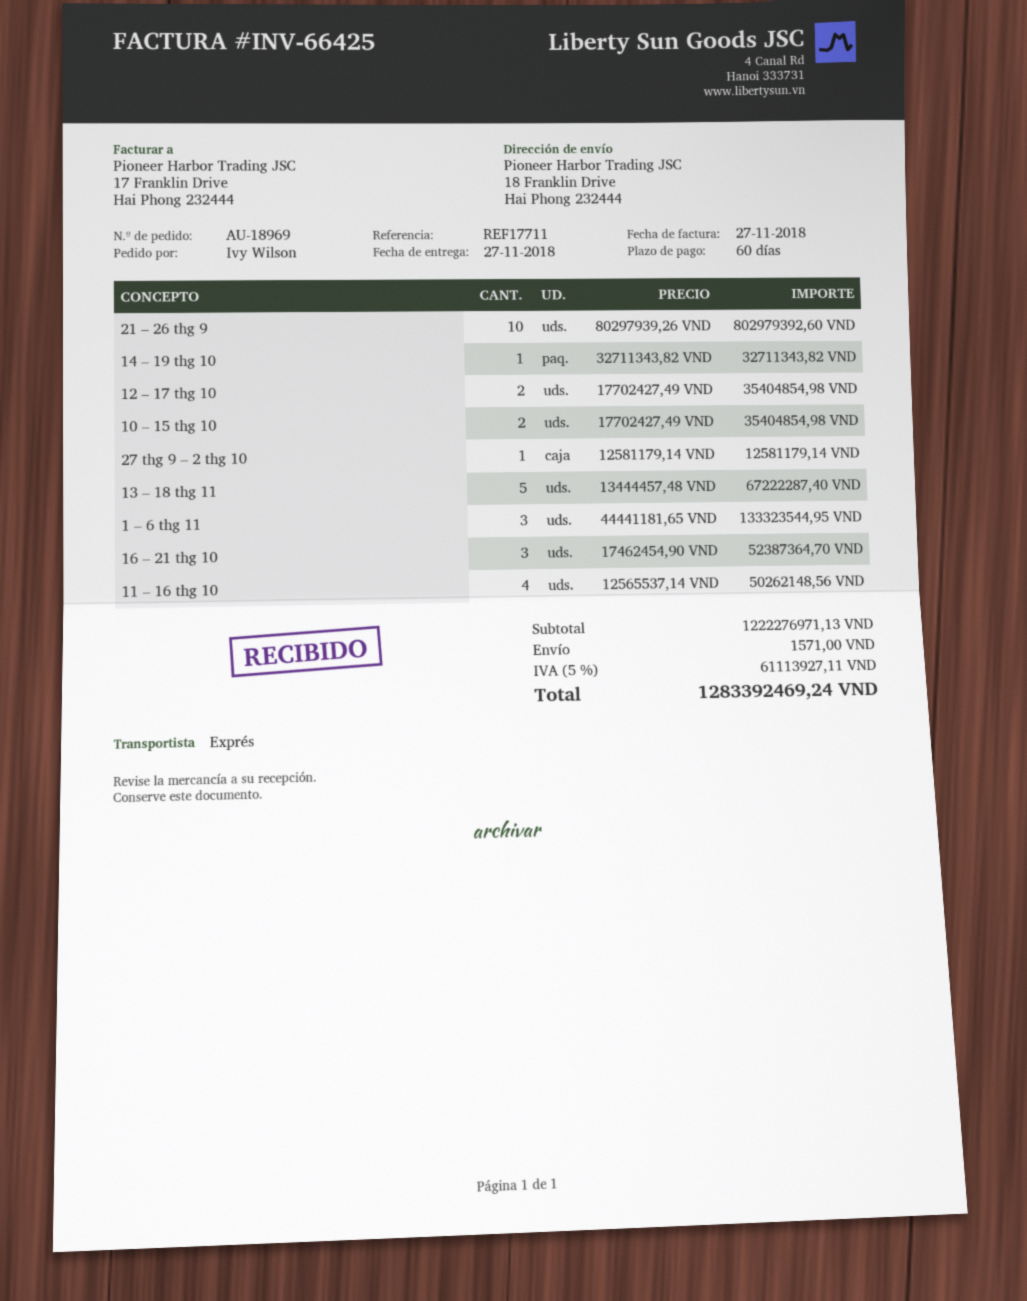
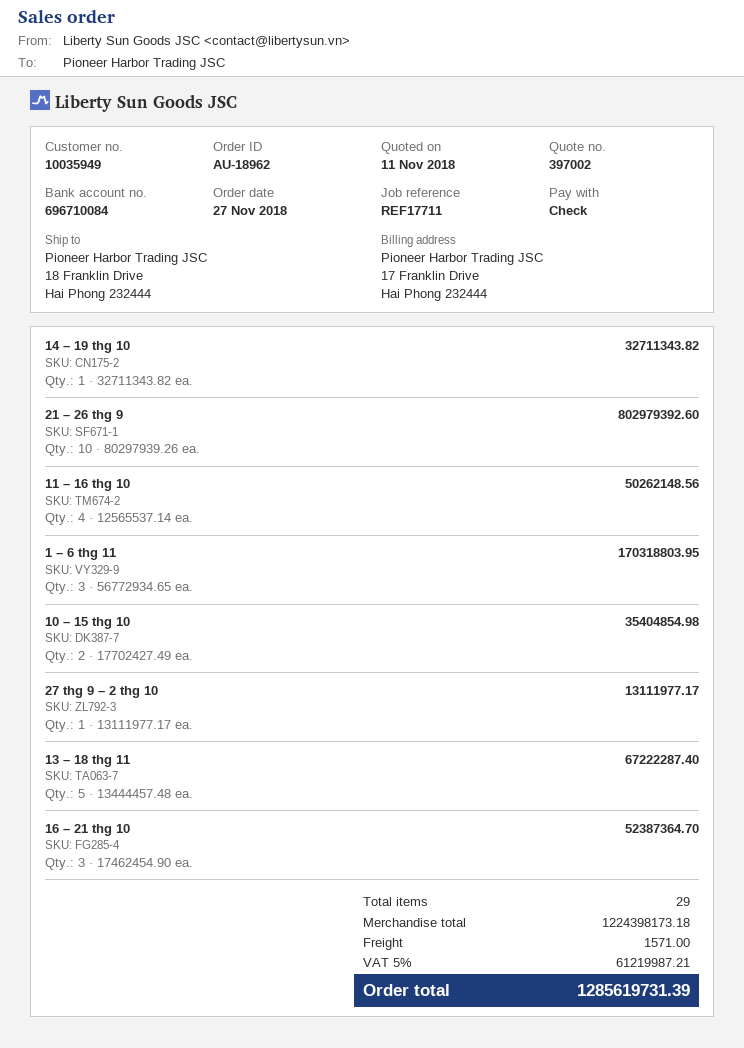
order number: AU-18969 -> AU-18962
12 – 17 thg 10: 2 x 17702427.49 = 35404854.98 -> none
27 thg 9 – 2 thg 10: 1 x 12581179.14 = 12581179.14 -> 1 x 13111977.17 = 13111977.17
1 – 6 thg 11: 3 x 44441181.65 = 133323544.95 -> 3 x 56772934.65 = 170318803.95
subtotal: 1222276971.13 -> 1224398173.18
tax: 5% = 61113927.11 -> 5% = 61219987.21
total: 1283392469.24 -> 1285619731.39

